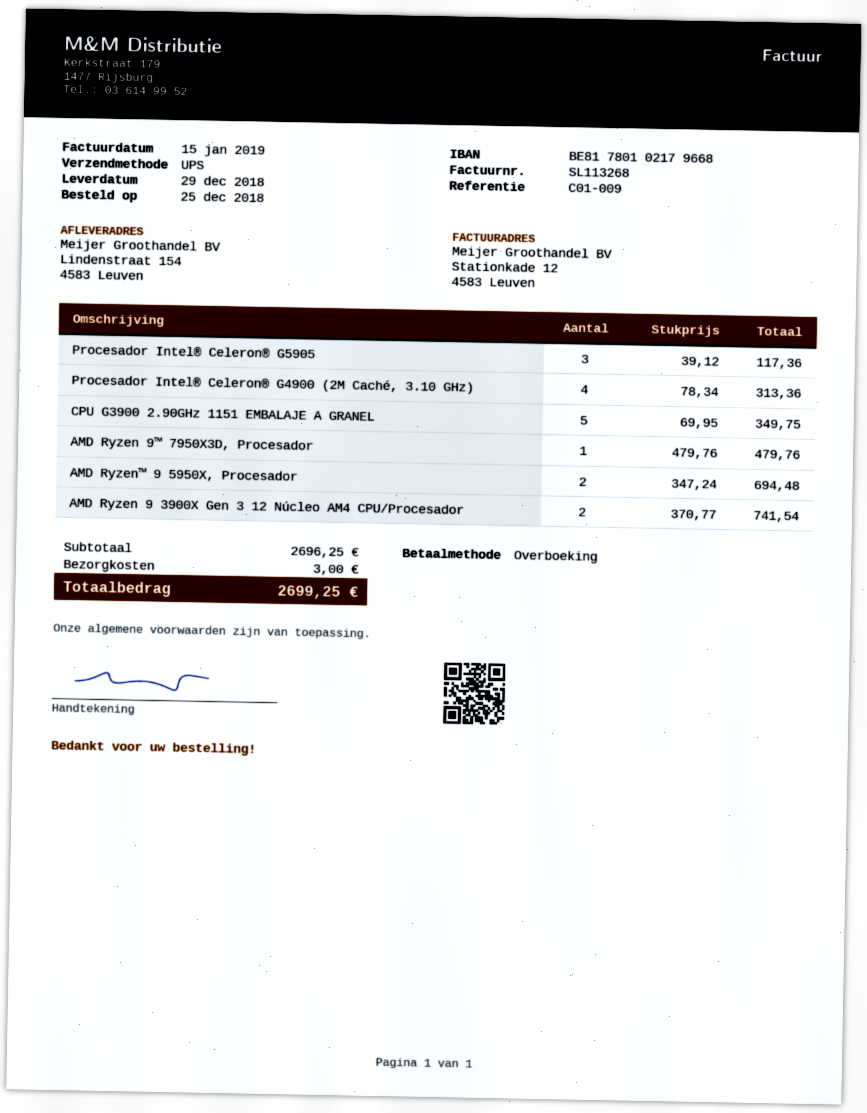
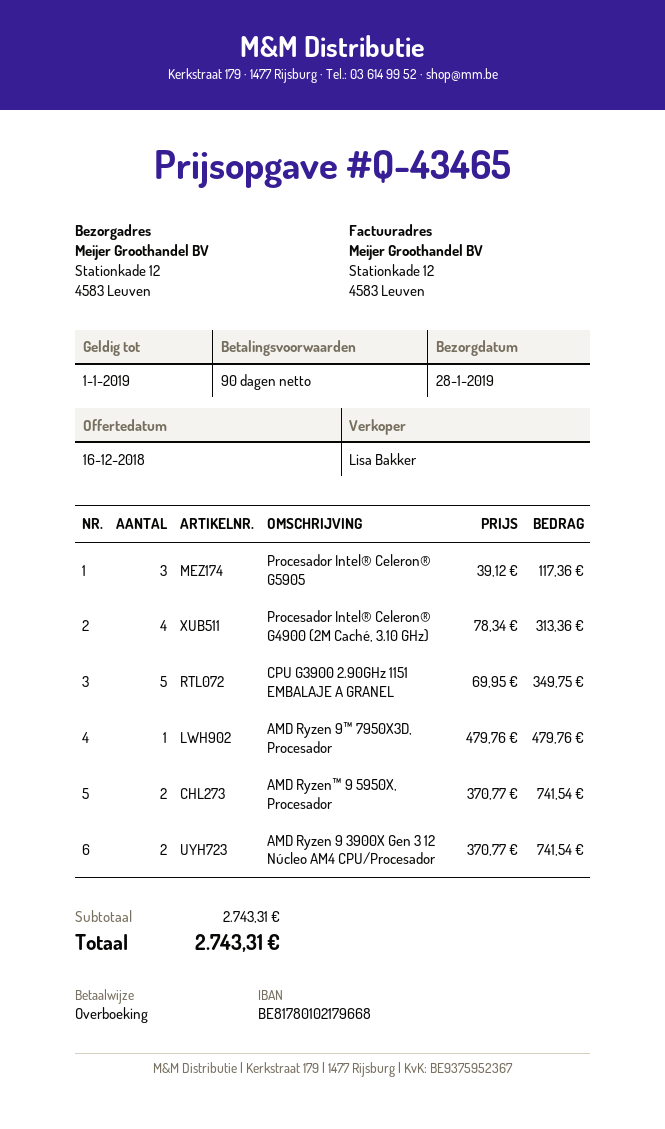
delivery date: 2018-12-29 -> 2019-01-28
ship to: Lindenstraat 154, 4583 Leuven -> Stationkade 12, 4583 Leuven
AMD Ryzen™ 9 5950X, Procesador: 2 x 347.24 = 694.48 -> 2 x 370.77 = 741.54
subtotal: 2696.25 -> 2743.31
shipping: 3.00 -> none
total: 2699.25 -> 2743.31

